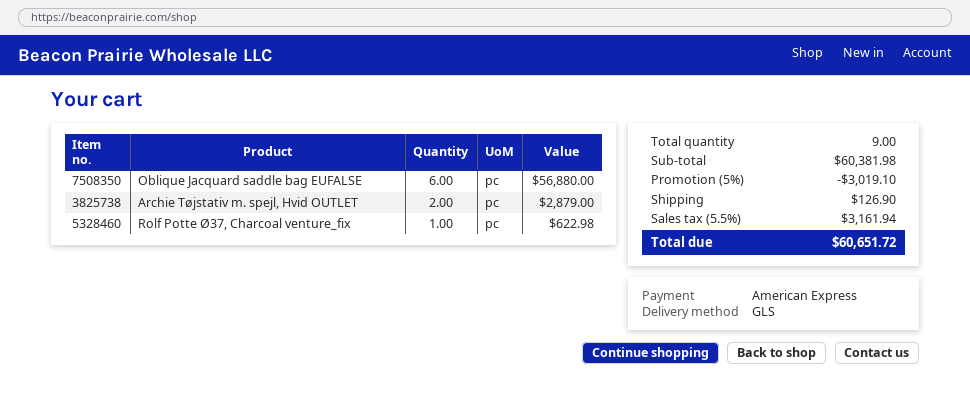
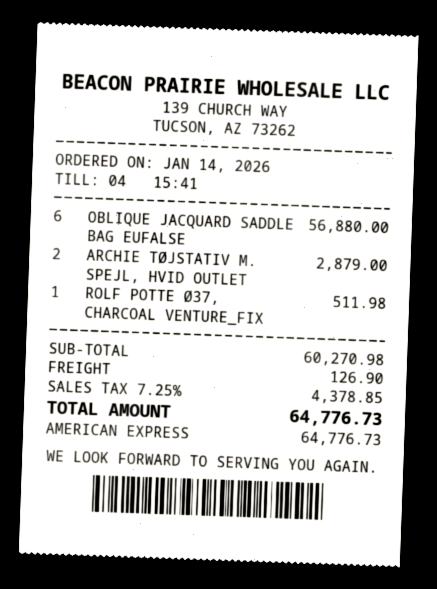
Rolf Potte Ø37, Charcoal venture_fix: 1 for 622.98 -> 1 for 511.98
subtotal: 60381.98 -> 60270.98
discount: 5% = 3019.10 -> none
tax: 5.5% = 3161.94 -> 7.25% = 4378.85
total: 60651.72 -> 64776.73

